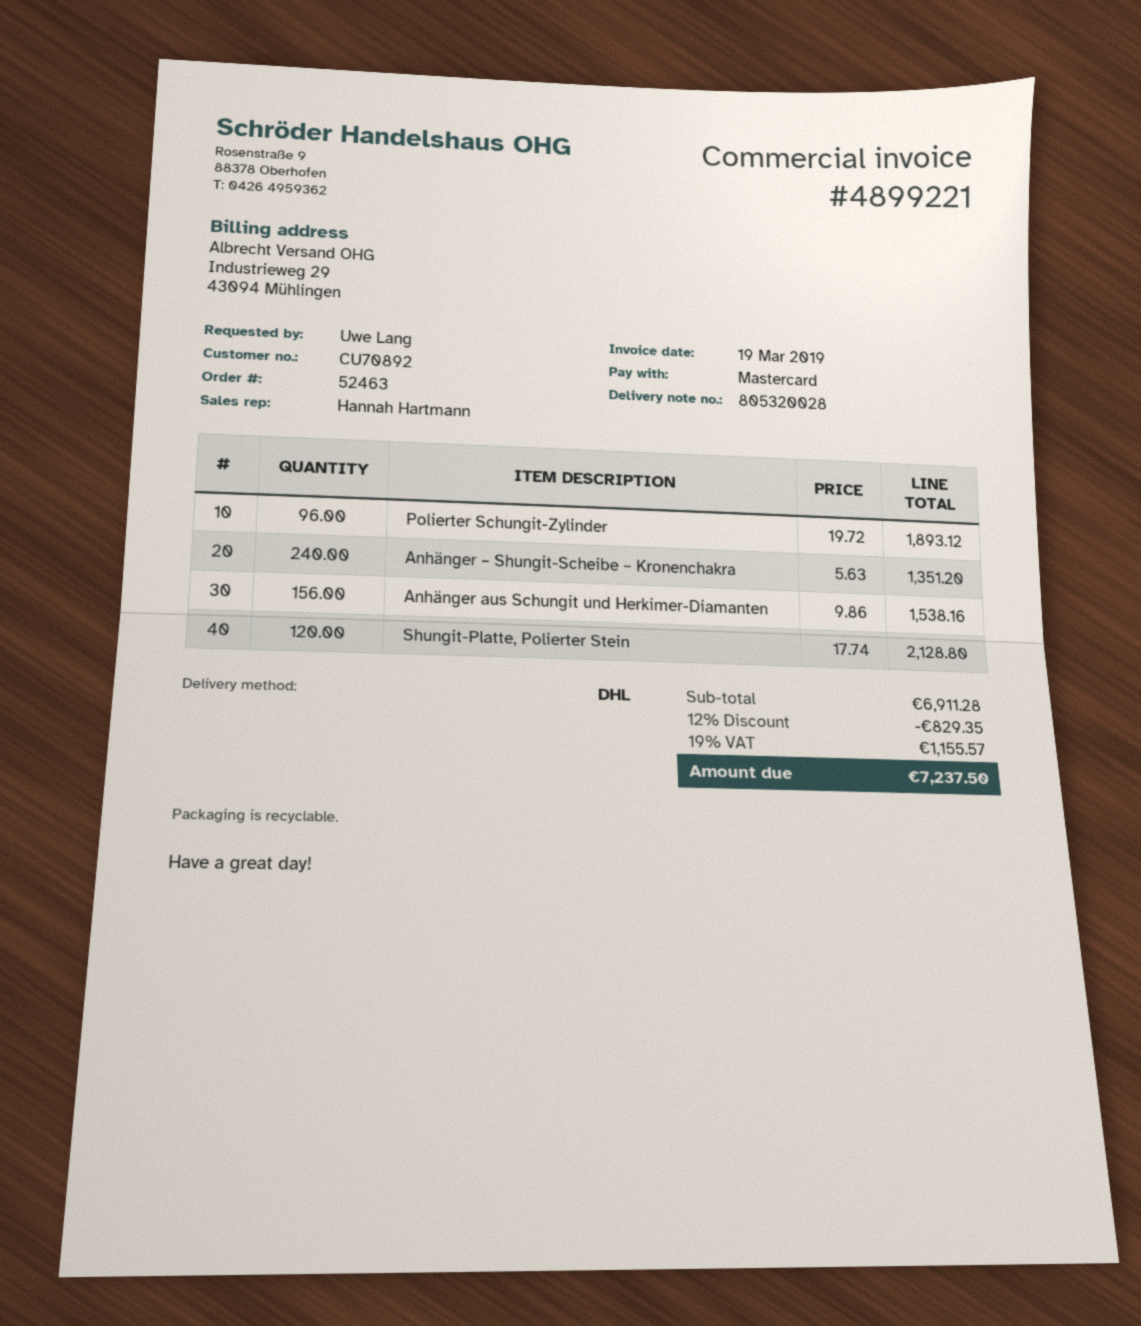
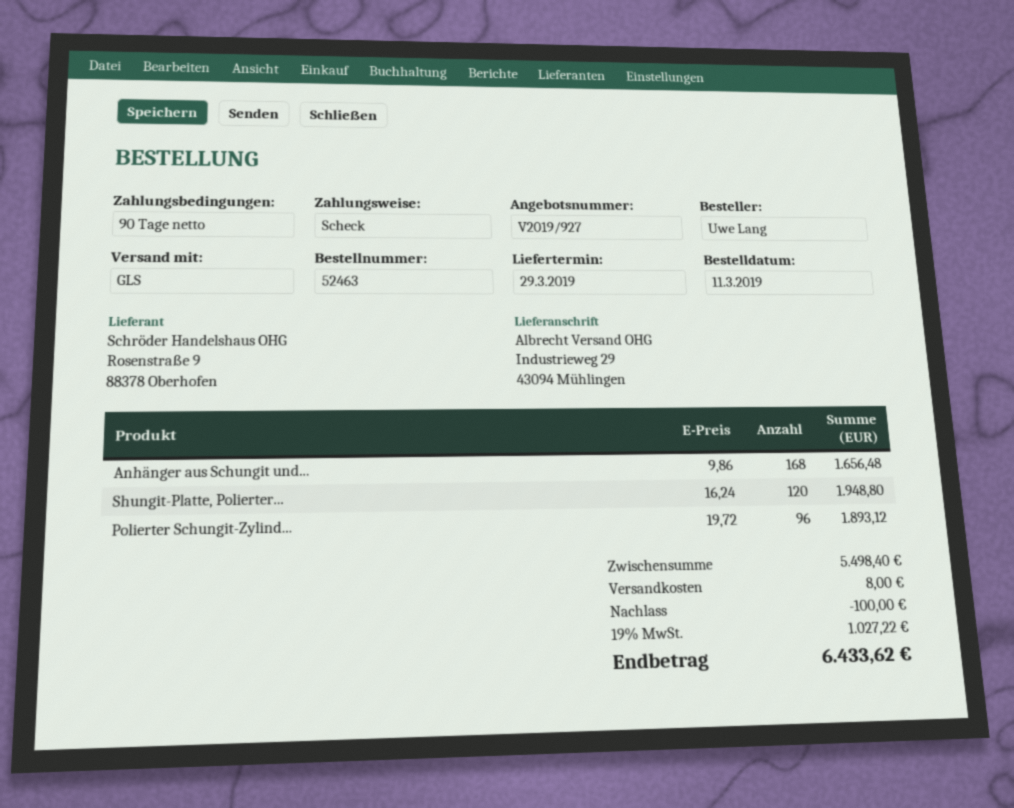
payment method: Mastercard -> cheque
shipping method: DHL -> GLS
Anhänger – Shungit-Scheibe – Kronenchakra: 240 x 5.63 = 1351.20 -> none
Anhänger aus Schungit und Herkimer-Diamanten: 156 x 9.86 = 1538.16 -> 168 x 9.86 = 1656.48
Shungit-Platte, Polierter Stein: 120 x 17.74 = 2128.80 -> 120 x 16.24 = 1948.80
subtotal: 6911.28 -> 5498.40
discount: 829.35 -> 100.00
shipping: none -> 8.00
tax: 19% = 1155.57 -> 19% = 1027.22
total: 7237.50 -> 6433.62

